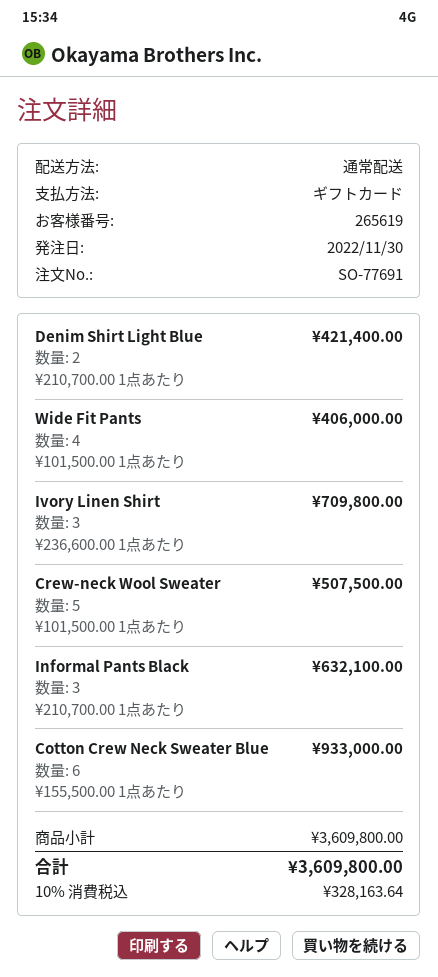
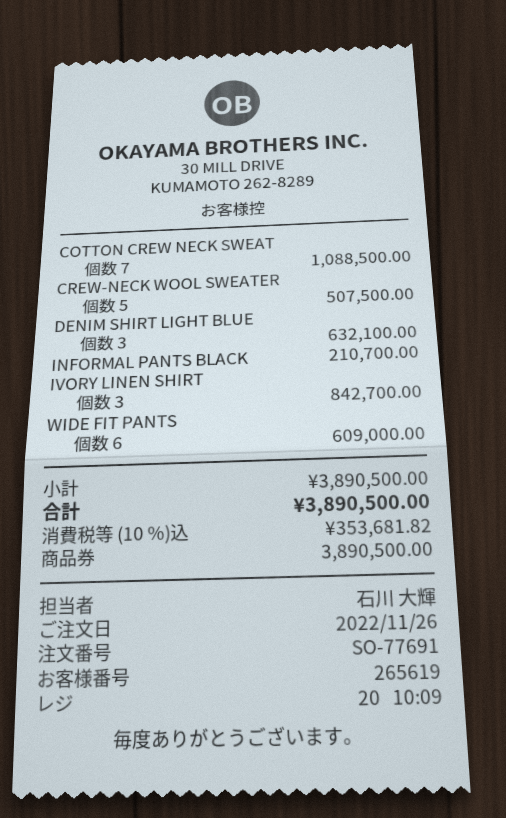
order date: 2022-11-30 -> 2022-11-26
Denim Shirt Light Blue: 2 for 421400.00 -> 3 for 632100.00
Wide Fit Pants: 4 for 406000.00 -> 6 for 609000.00
Ivory Linen Shirt: 3 for 709800.00 -> 3 for 842700.00
Informal Pants Black: 3 for 632100.00 -> 1 for 210700.00
Cotton Crew Neck Sweater Blue: 6 for 933000.00 -> 7 for 1088500.00
subtotal: 3609800.00 -> 3890500.00
tax: 10% = 328163.64 -> 10% = 353681.82
total: 3609800.00 -> 3890500.00

